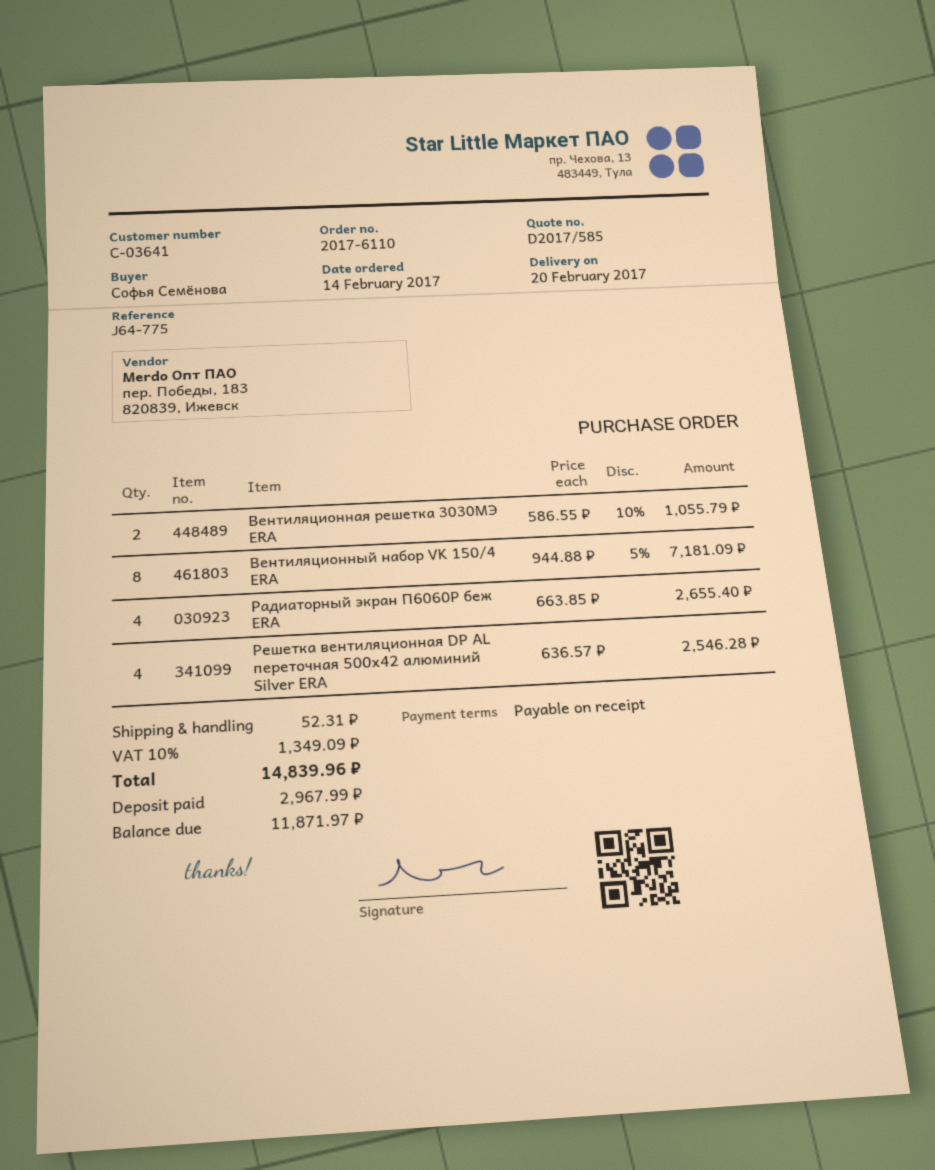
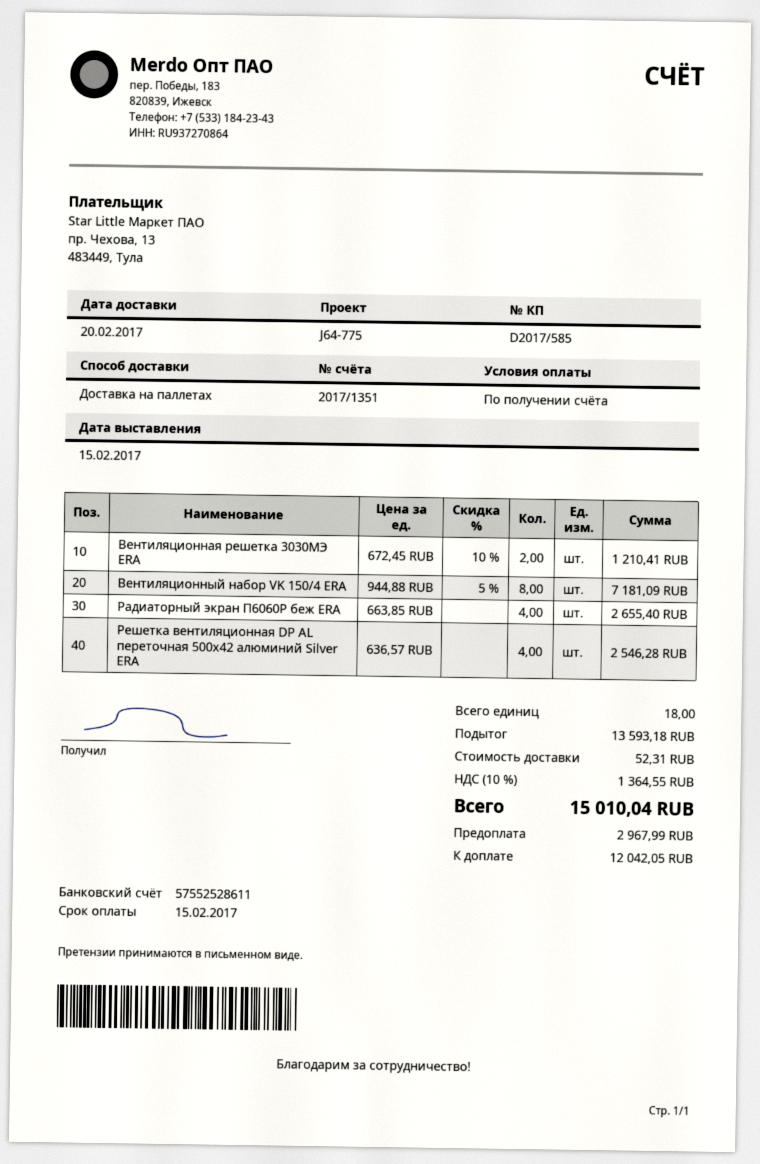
Вентиляционная решетка 3030МЭ ERA: 2 x 586.55 - 10% = 1055.79 -> 2 x 672.45 - 10% = 1210.41
tax: 10% = 1349.09 -> 10% = 1364.55
total: 14839.96 -> 15010.04
balance: 11871.97 -> 12042.05

